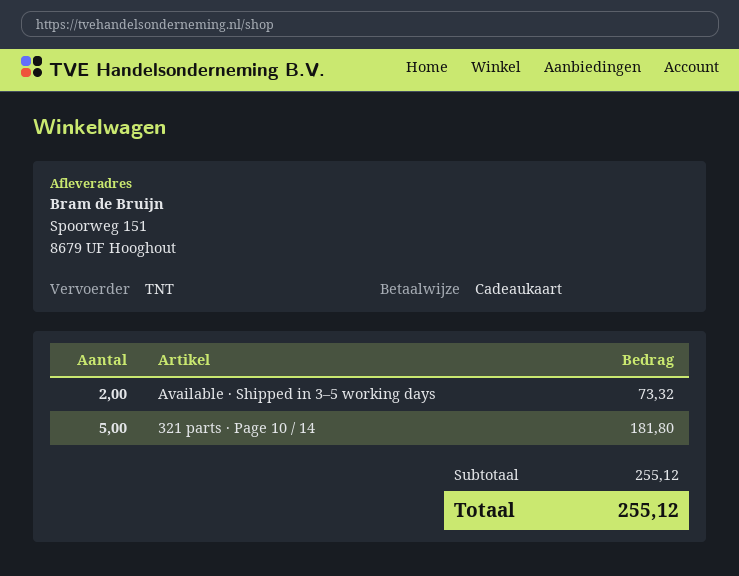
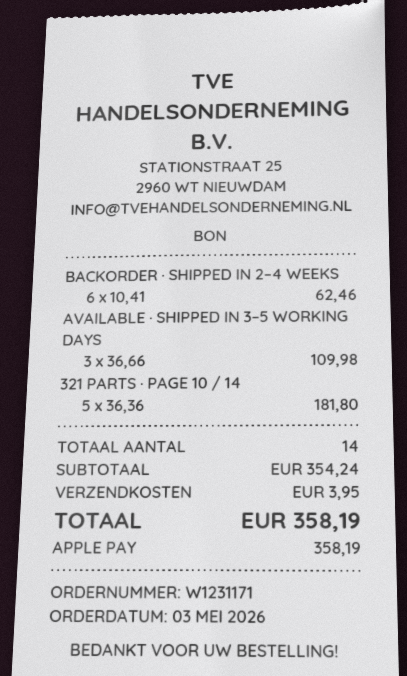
payment method: gift card -> Apple Pay
Available · Shipped in 3–5 working days: 2 for 73.32 -> 3 for 109.98
BACKORDER · SHIPPED IN 2–4 WEEKS: none -> 6 for 62.46
subtotal: 255.12 -> 354.24
shipping: none -> 3.95
total: 255.12 -> 358.19

